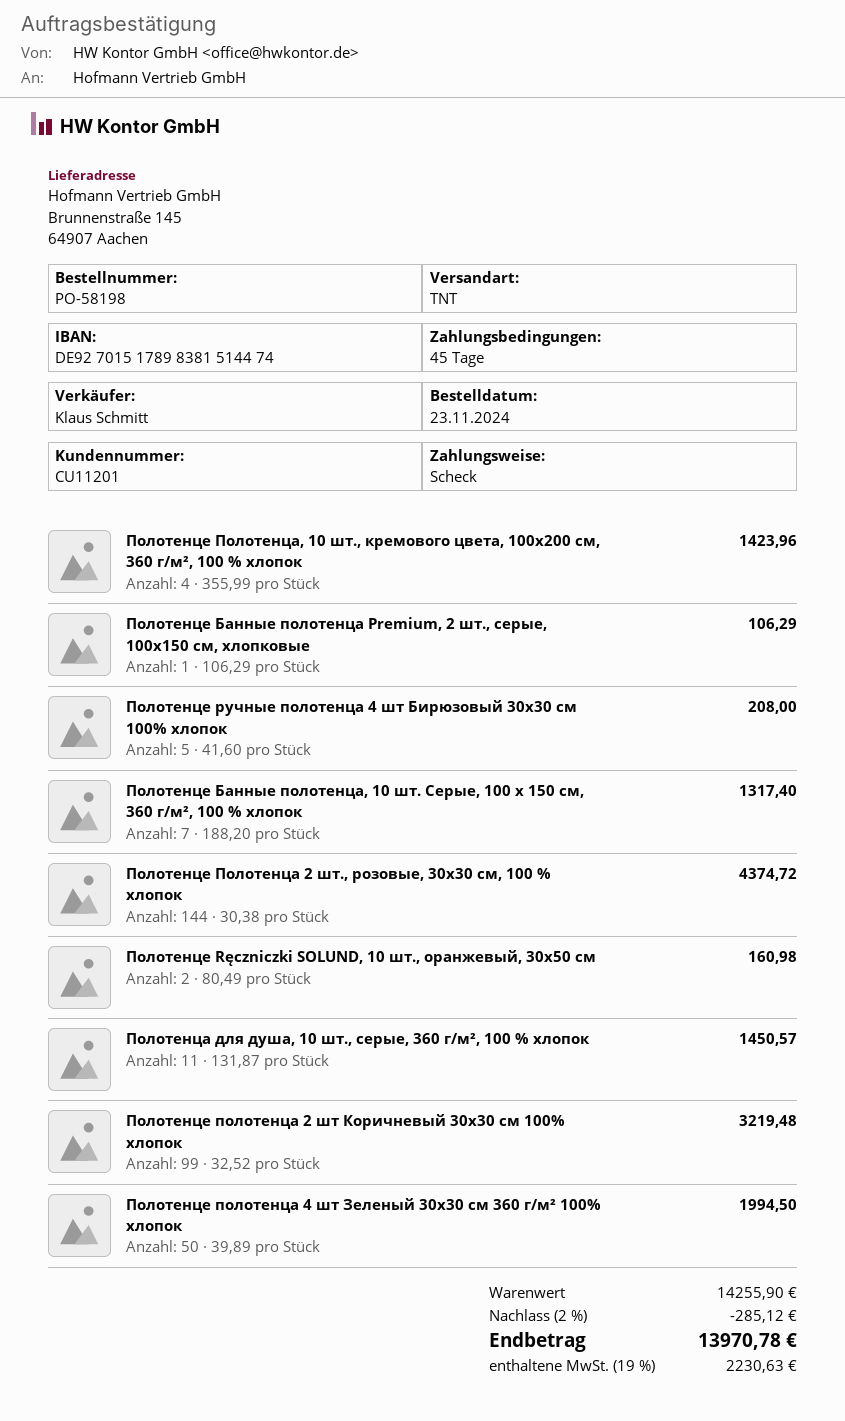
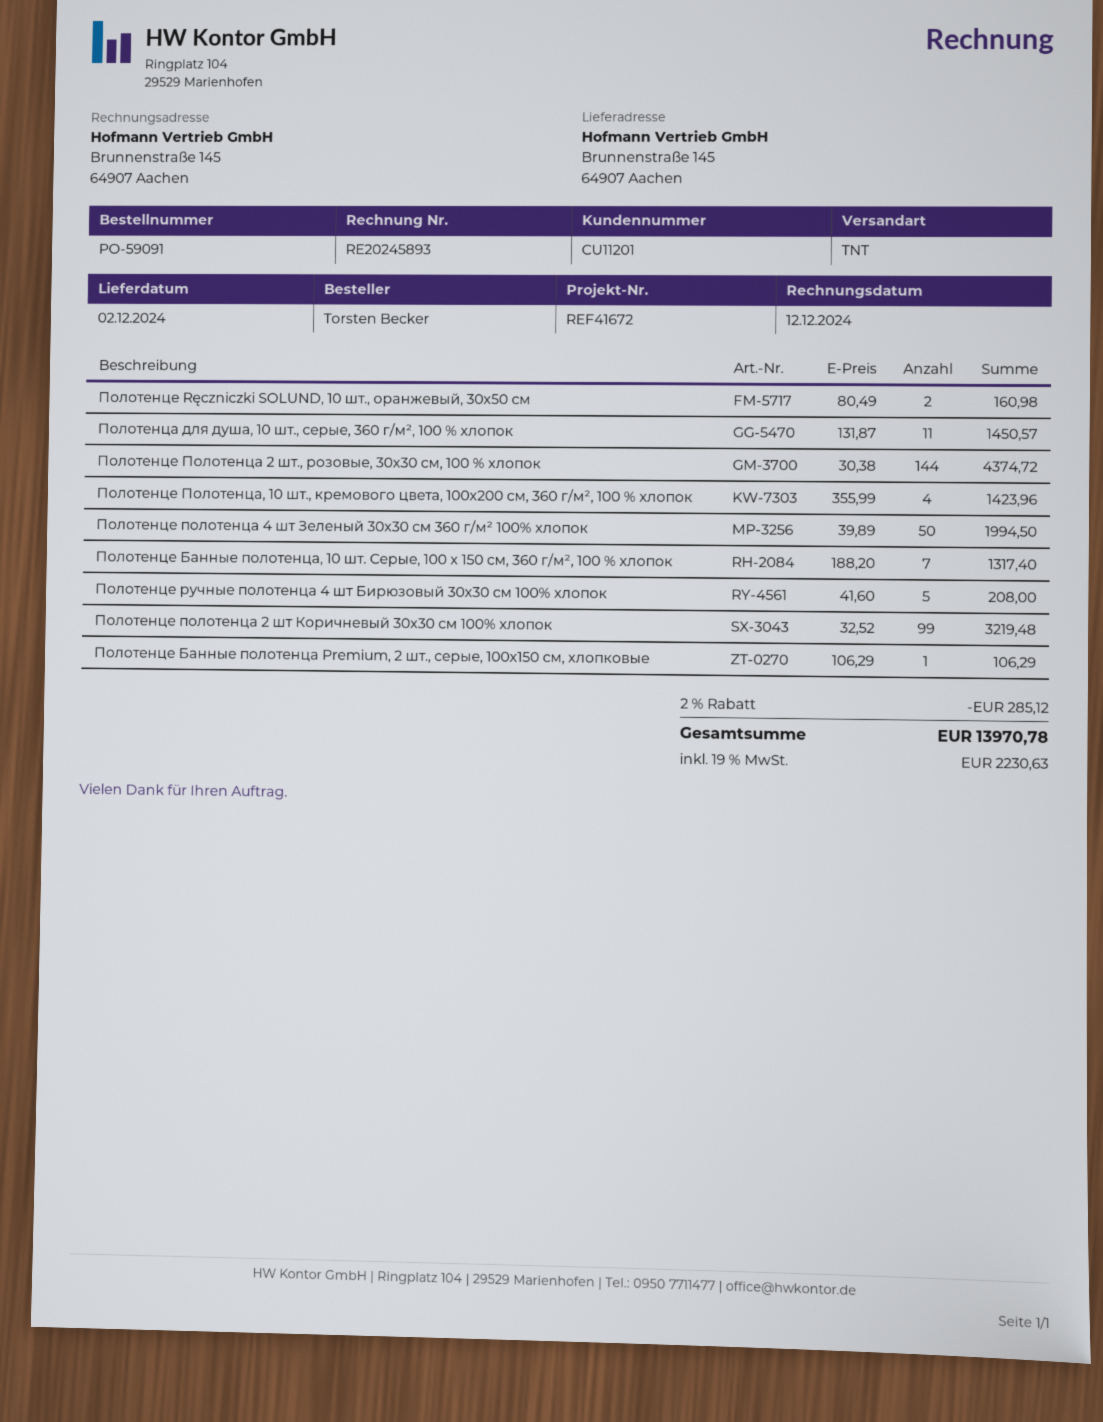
order number: PO-58198 -> PO-59091

